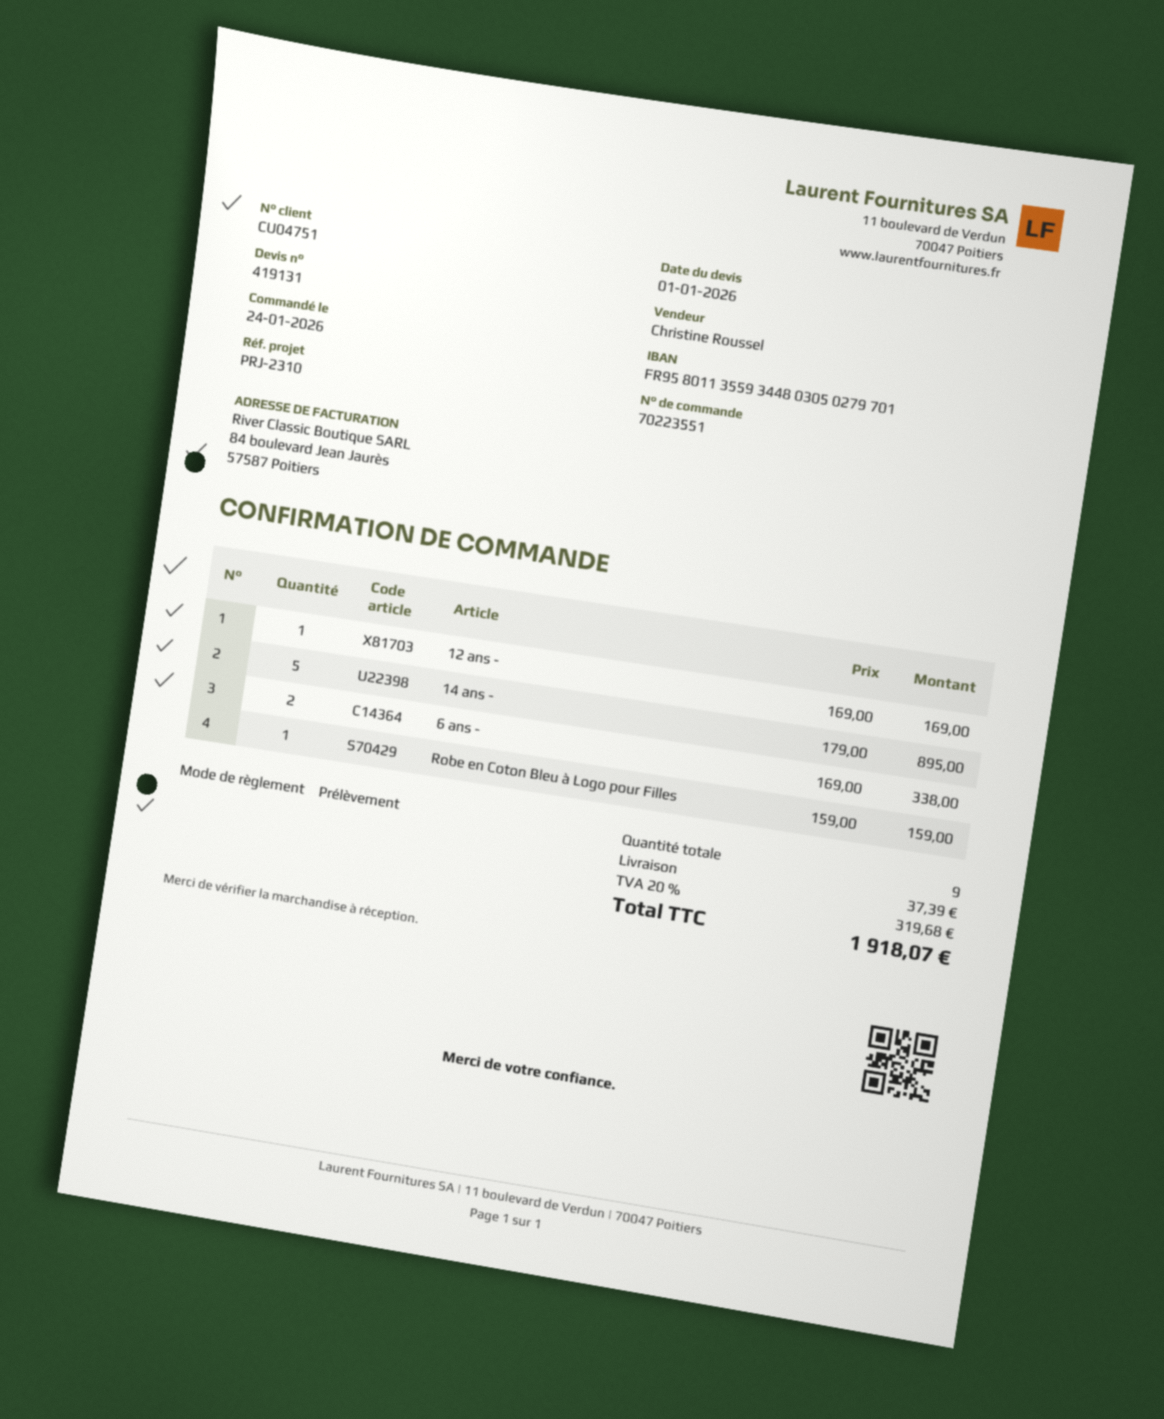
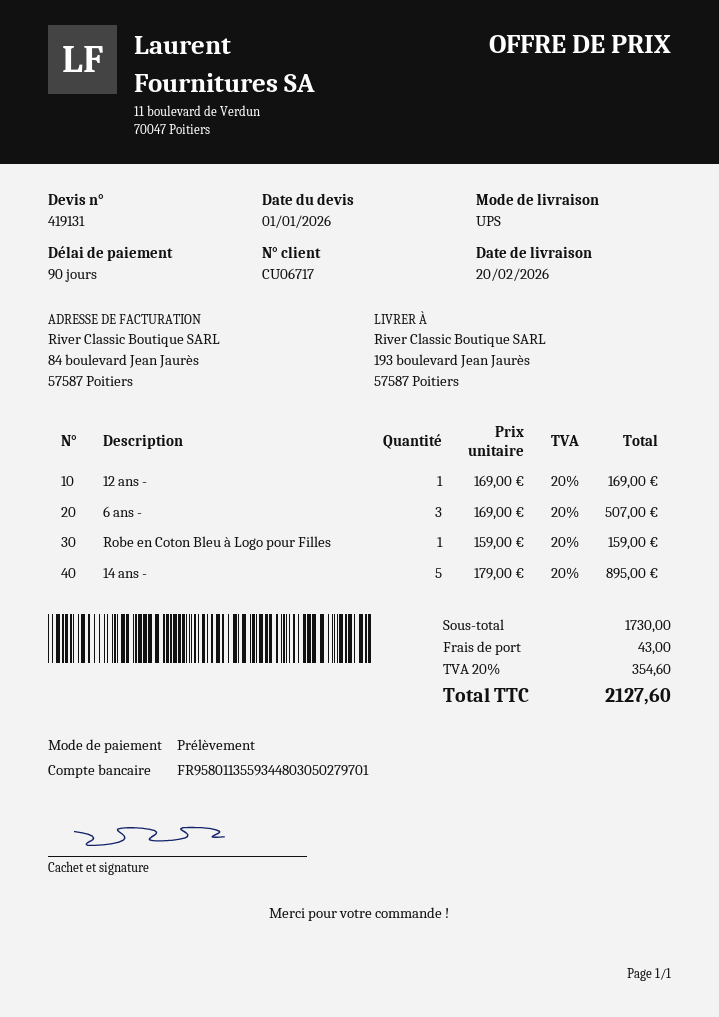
customer number: CU04751 -> CU06717
6 ans -: 2 x 169.00 = 338.00 -> 3 x 169.00 = 507.00
shipping: 37.39 -> 43.00
tax: 20% = 319.68 -> 20% = 354.60
total: 1918.07 -> 2127.60

